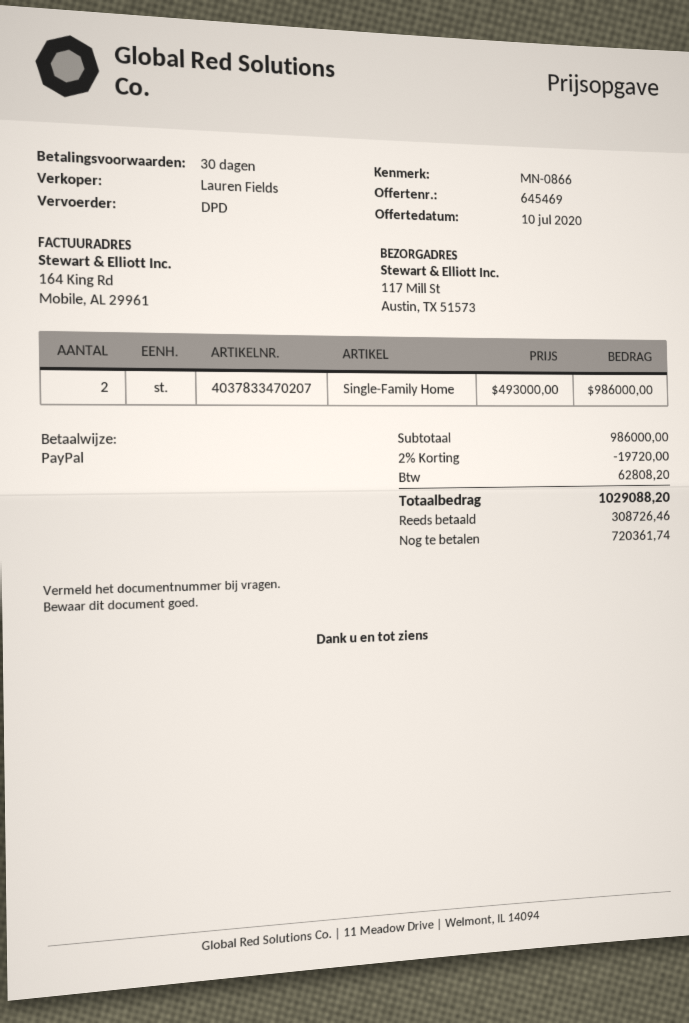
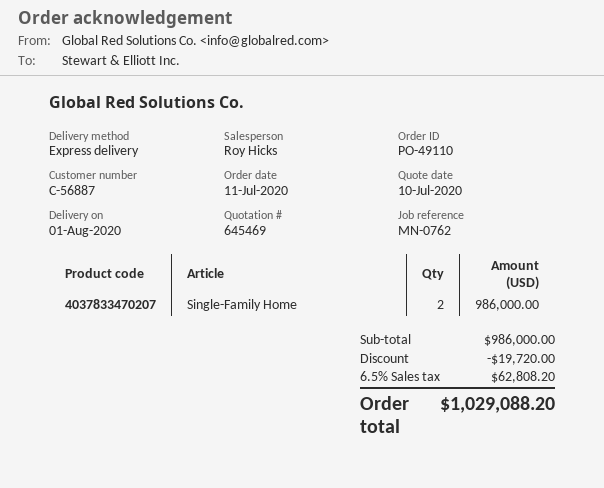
reference: MN-0866 -> MN-0762
sales rep: Lauren Fields -> Roy Hicks
shipping method: DPD -> express

